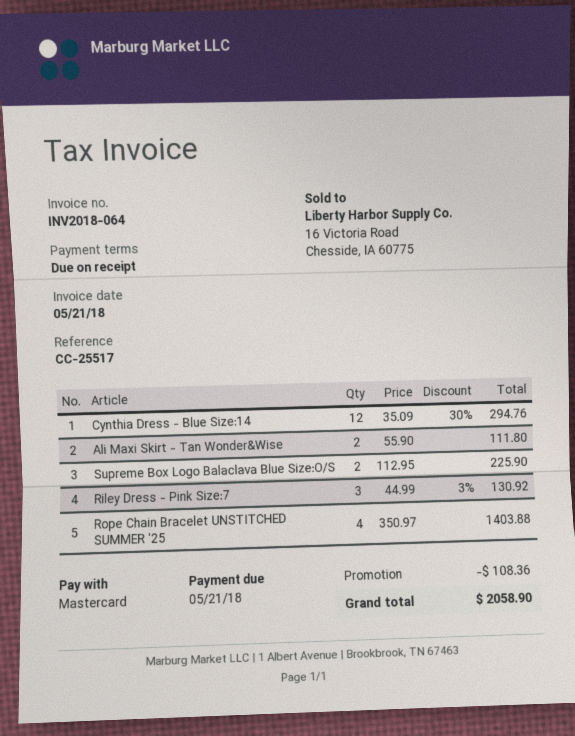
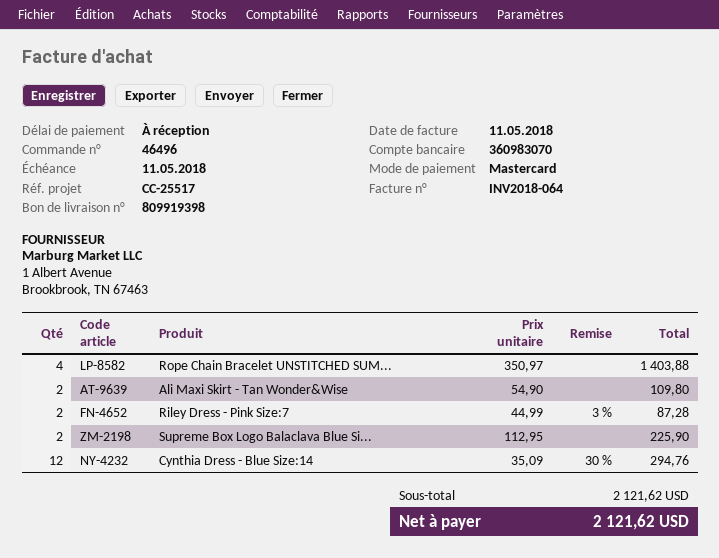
invoice date: 2018-05-21 -> 2018-05-11
due date: 2018-05-21 -> 2018-05-11
Ali Maxi Skirt - Tan Wonder&Wise: 2 x 55.90 = 111.80 -> 2 x 54.90 = 109.80
Riley Dress - Pink Size:7: 3 x 44.99 - 3% = 130.92 -> 2 x 44.99 - 3% = 87.28
discount: 108.36 -> none
total: 2058.90 -> 2121.62

